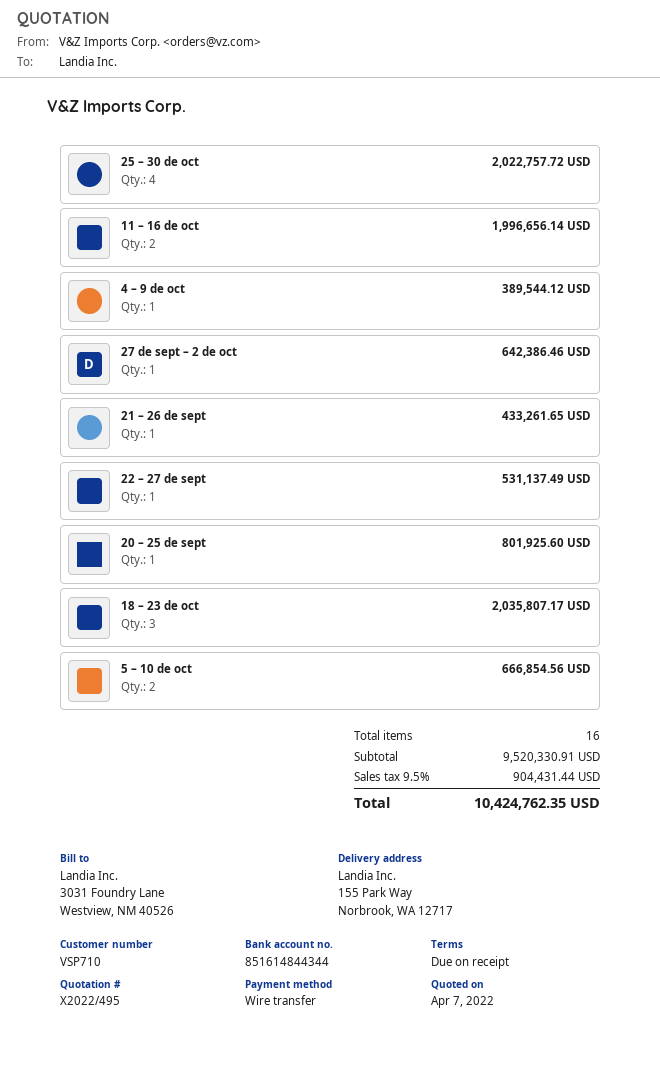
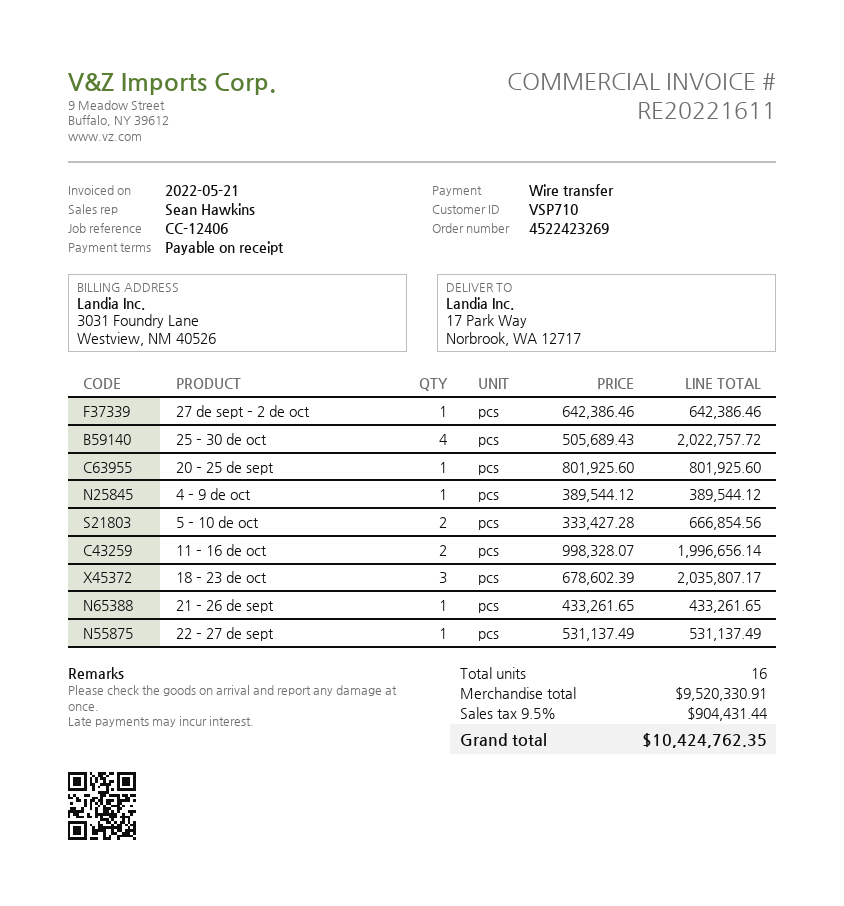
ship to: 155 Park Way, Norbrook, WA 12717 -> 17 Park Way, Norbrook, WA 12717

